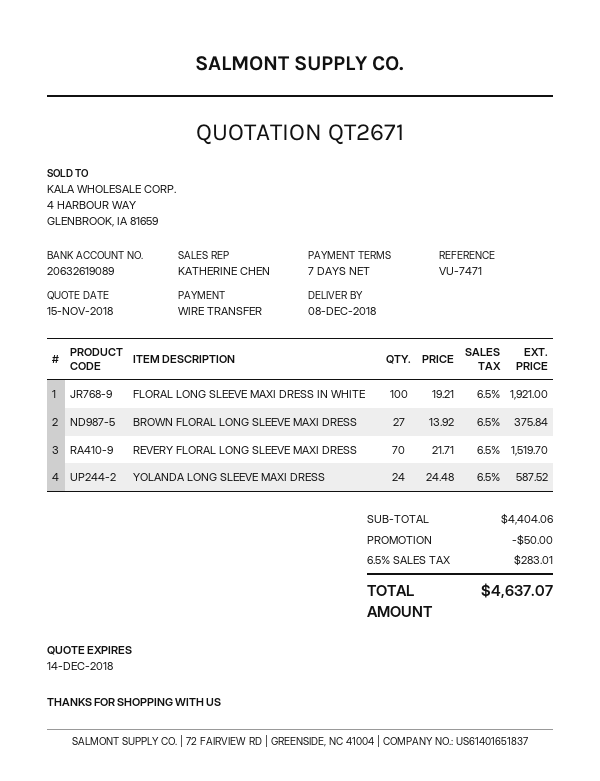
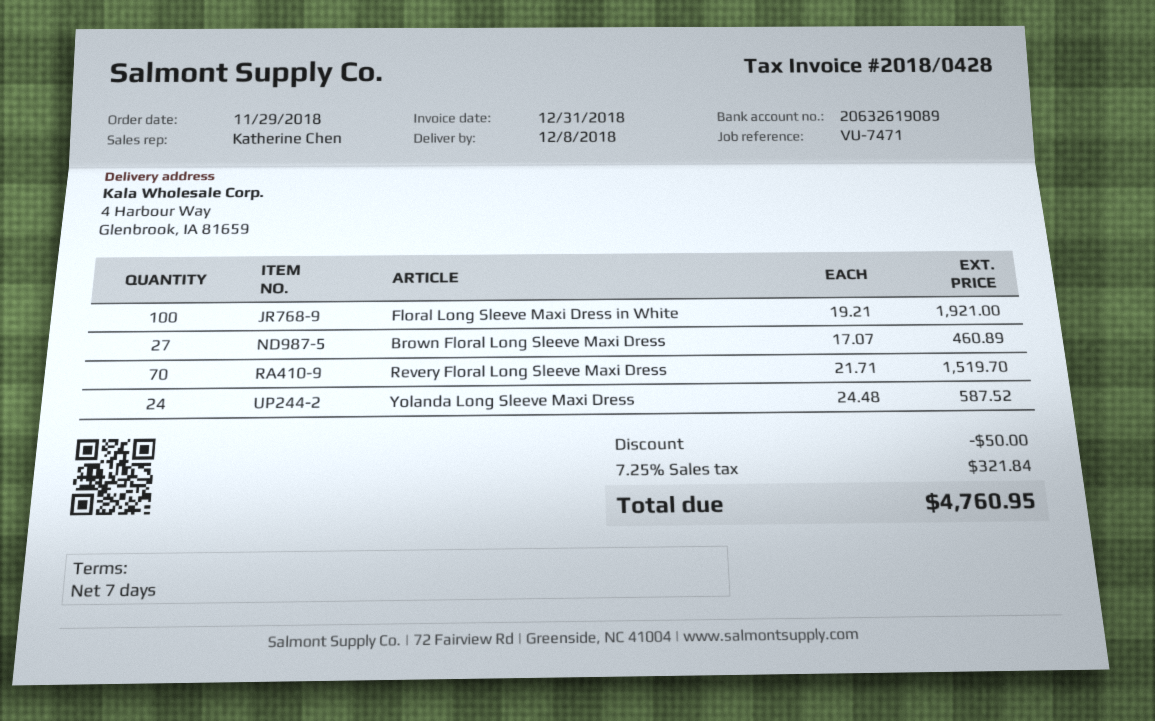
BROWN FLORAL LONG SLEEVE MAXI DRESS: 27 x 13.92 = 375.84 -> 27 x 17.07 = 460.89
tax: 6.5% = 283.01 -> 7.25% = 321.84
total: 4637.07 -> 4760.95

